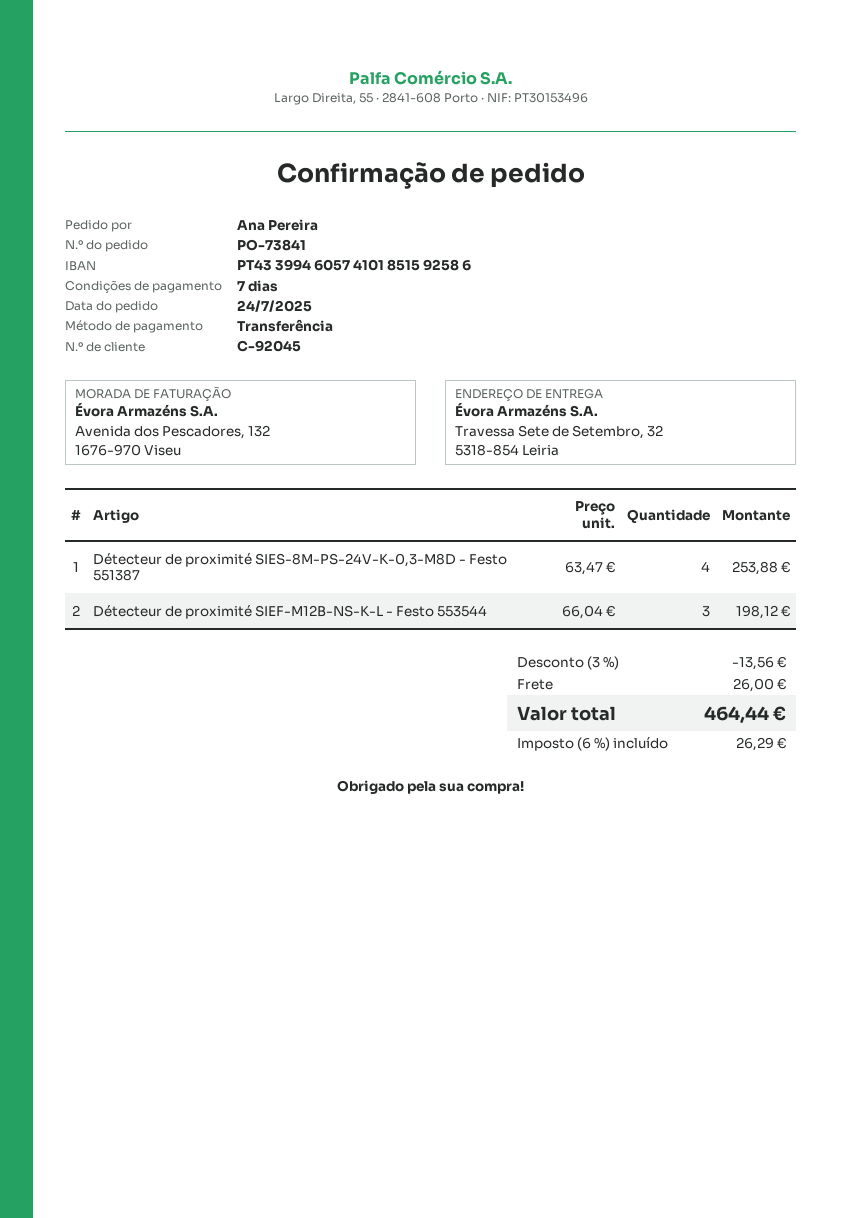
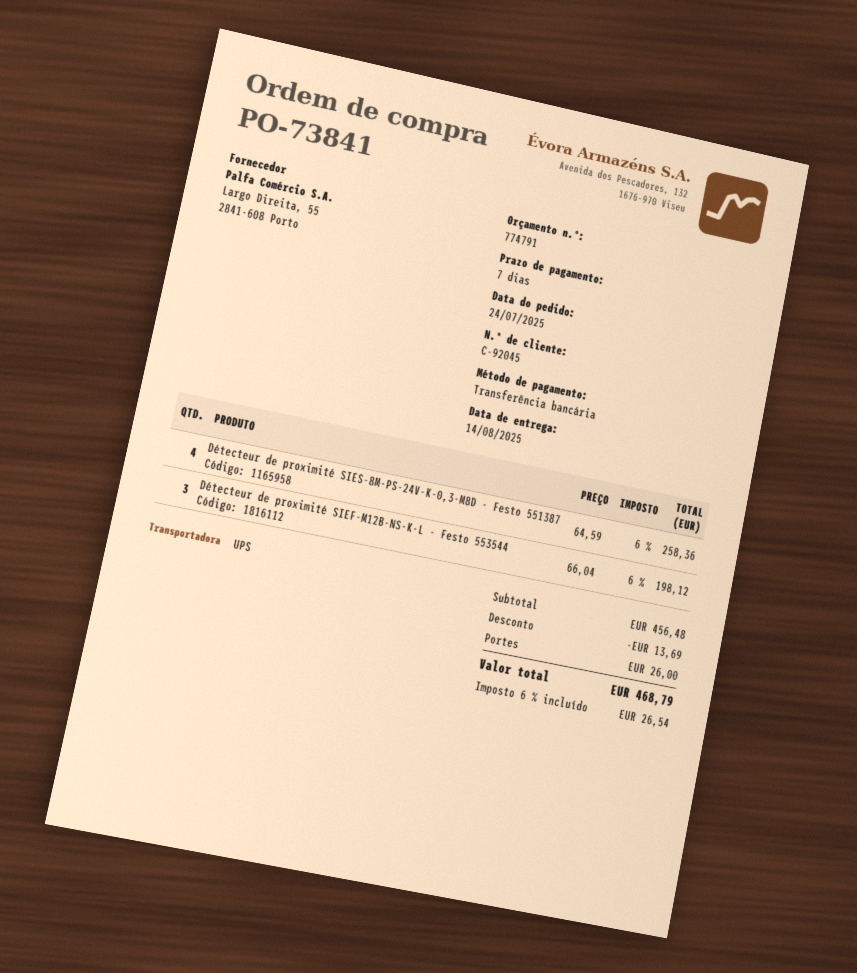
Détecteur de proximité SIES-8M-PS-24V-K-0,3-M8D - Festo 551387: 4 x 63.47 = 253.88 -> 4 x 64.59 = 258.36
discount: 13.56 -> 13.69
tax: 6% = 26.29 -> 6% = 26.54
total: 464.44 -> 468.79

